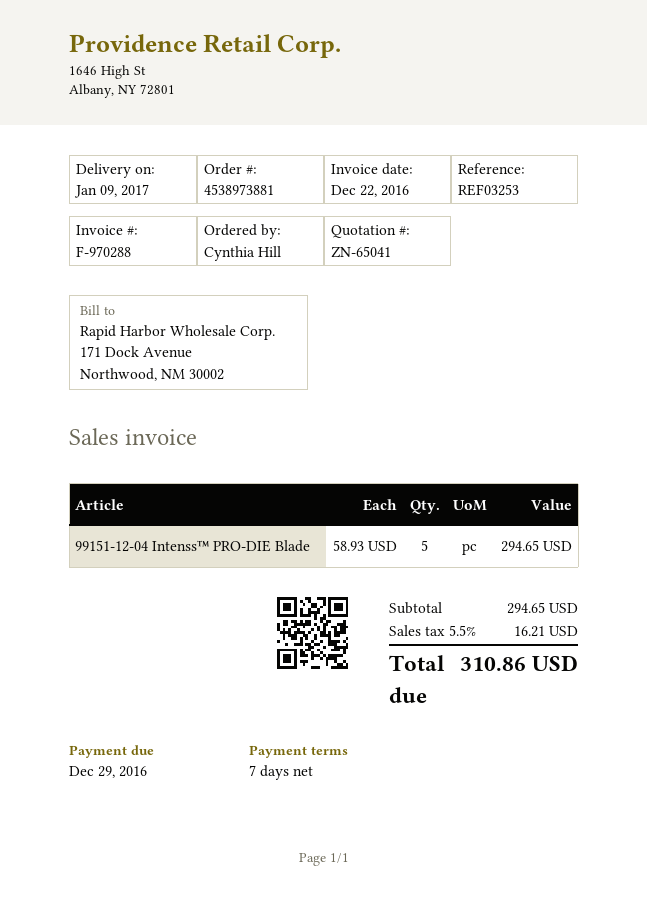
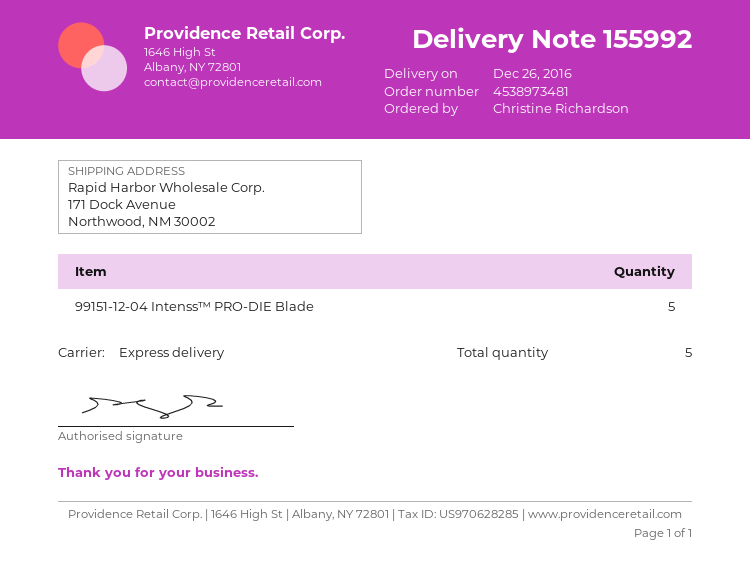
order number: 4538973881 -> 4538973481
delivery date: 2017-01-09 -> 2016-12-26
ordered by: Cynthia Hill -> Christine Richardson

